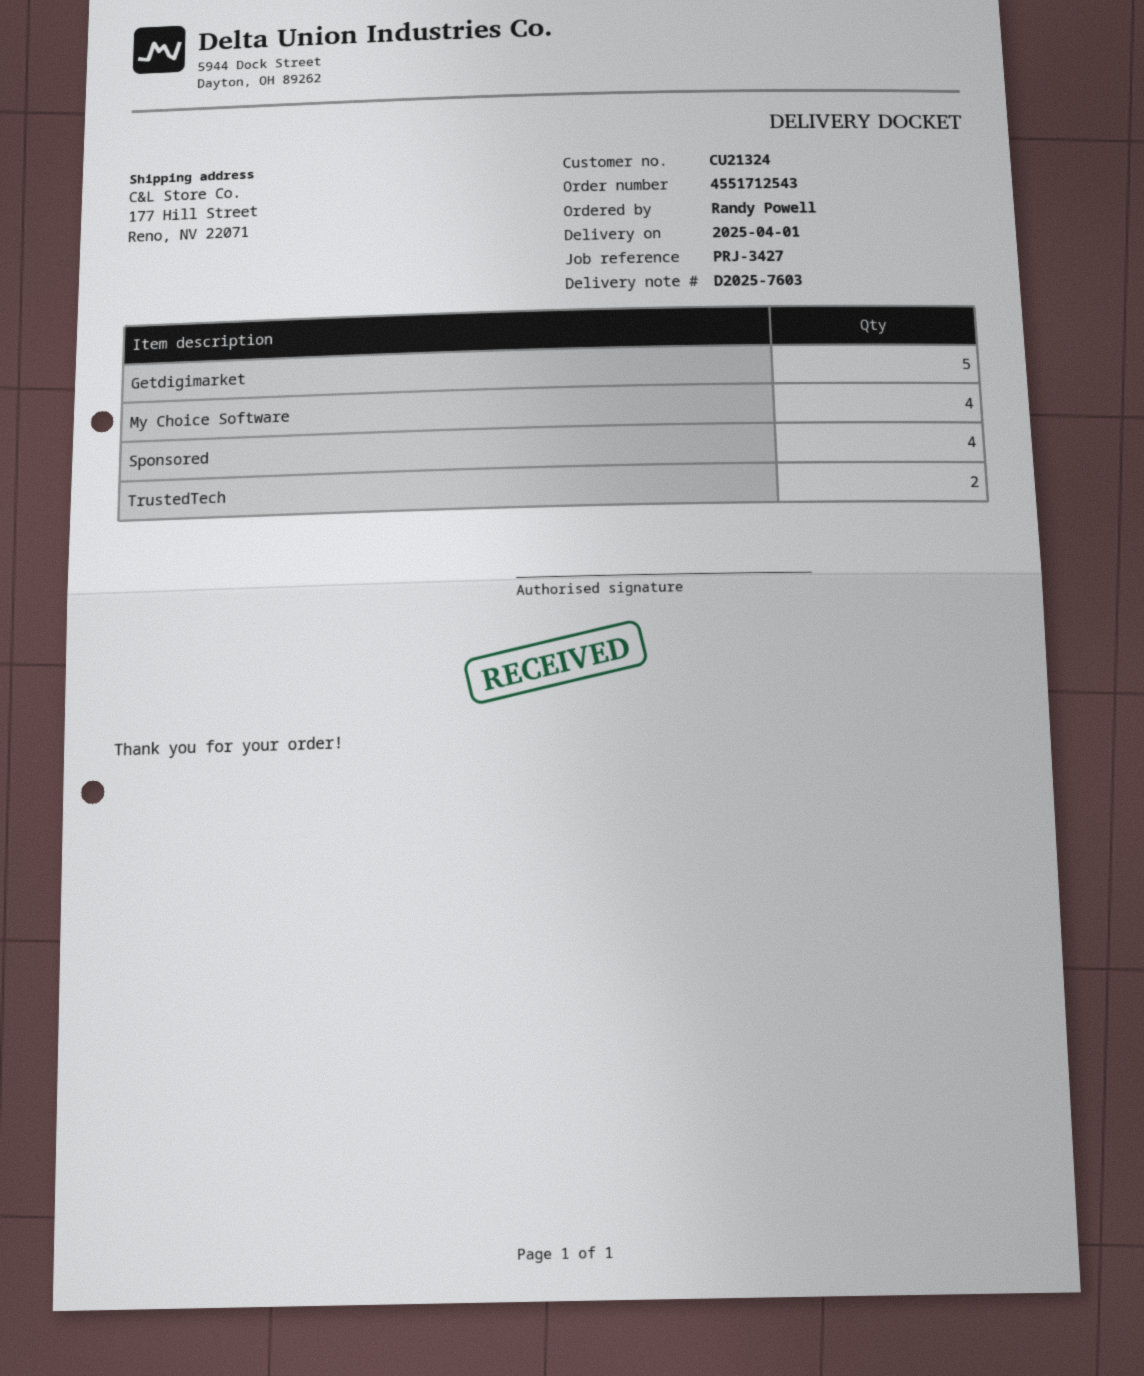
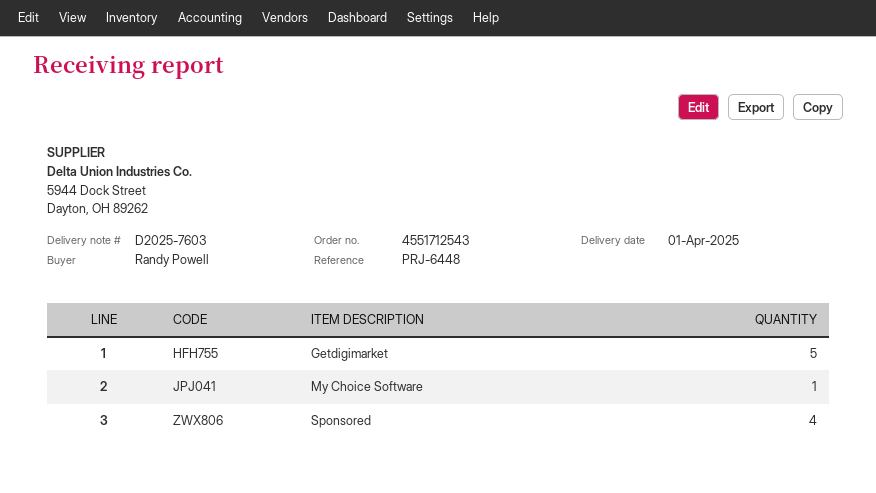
reference: PRJ-3427 -> PRJ-6448
My Choice Software: 4 -> 1
TrustedTech: 2 -> none

